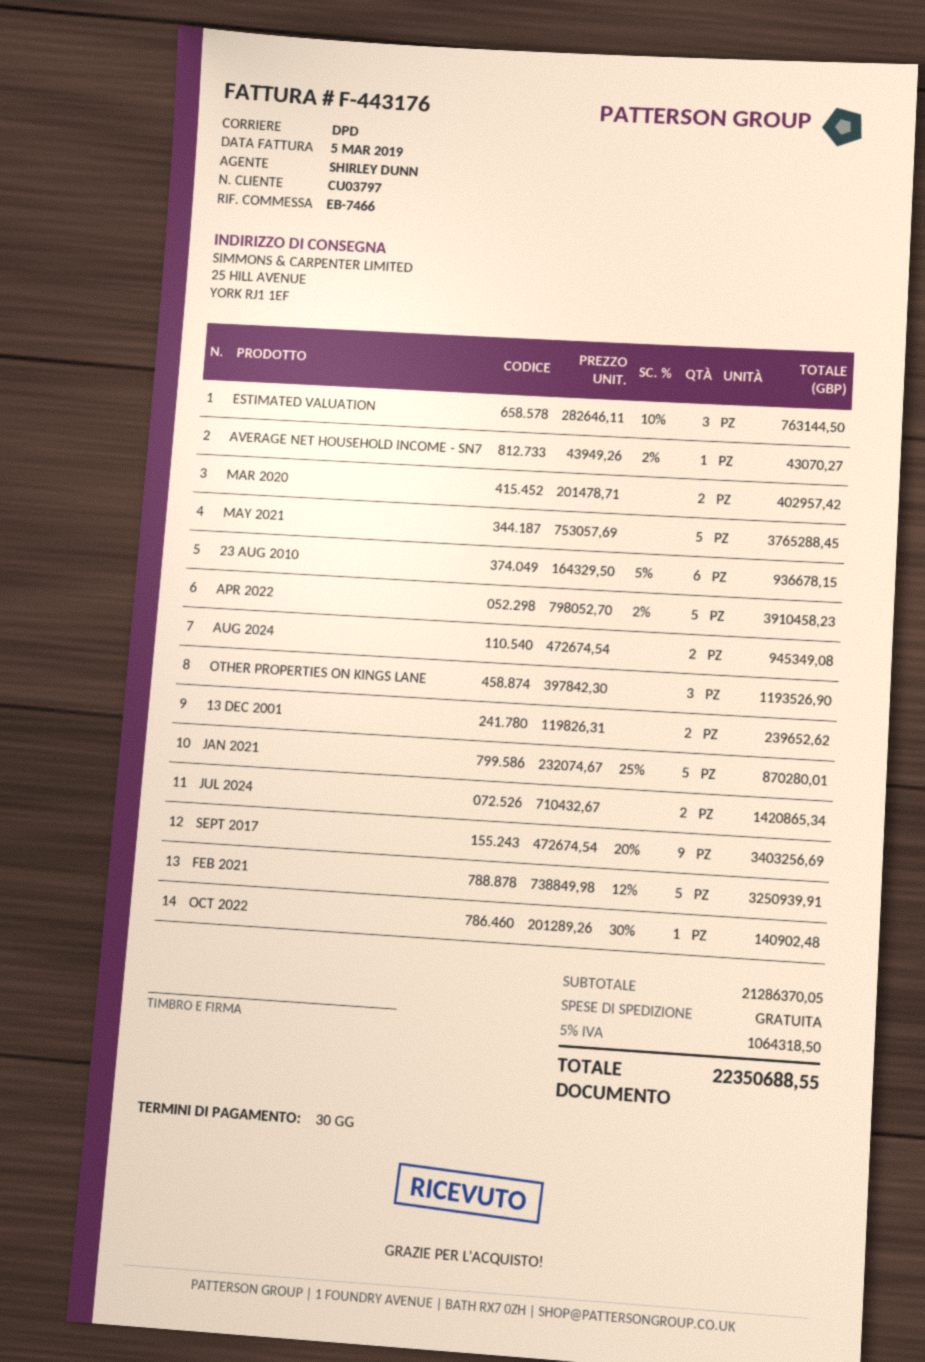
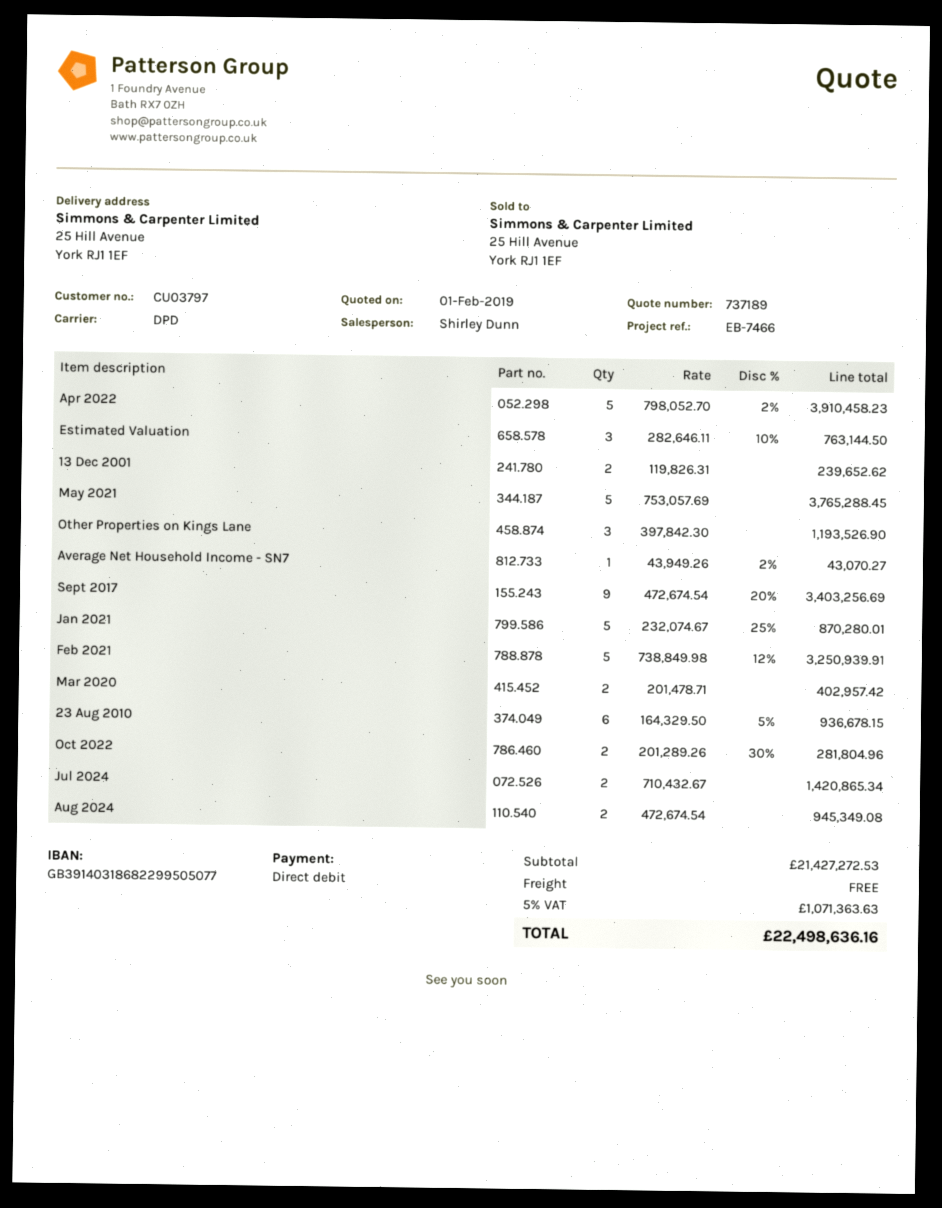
OCT 2022: 1 x 201289.26 - 30% = 140902.48 -> 2 x 201289.26 - 30% = 281804.96
subtotal: 21286370.05 -> 21427272.53
tax: 5% = 1064318.50 -> 5% = 1071363.63
total: 22350688.55 -> 22498636.16

